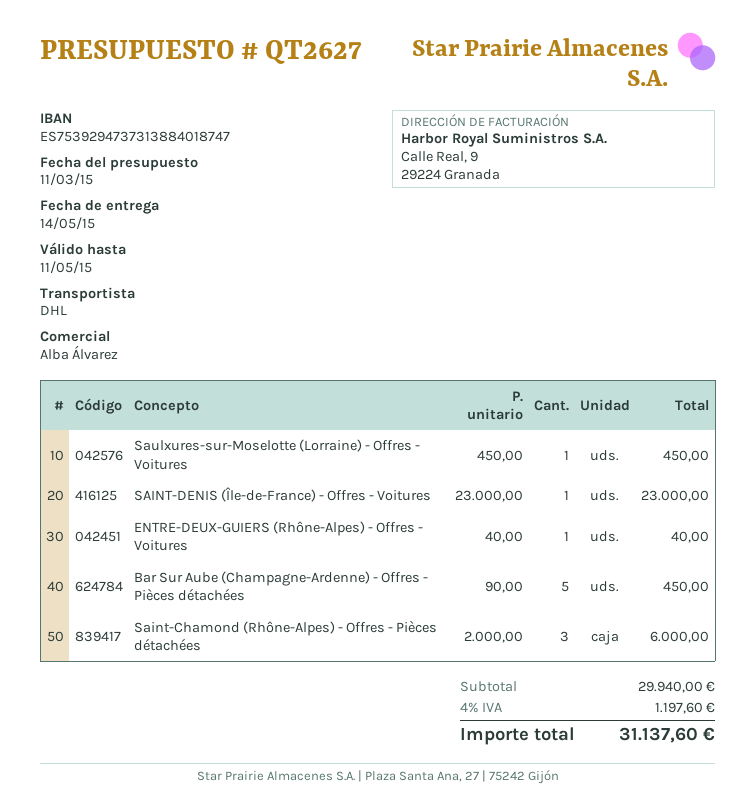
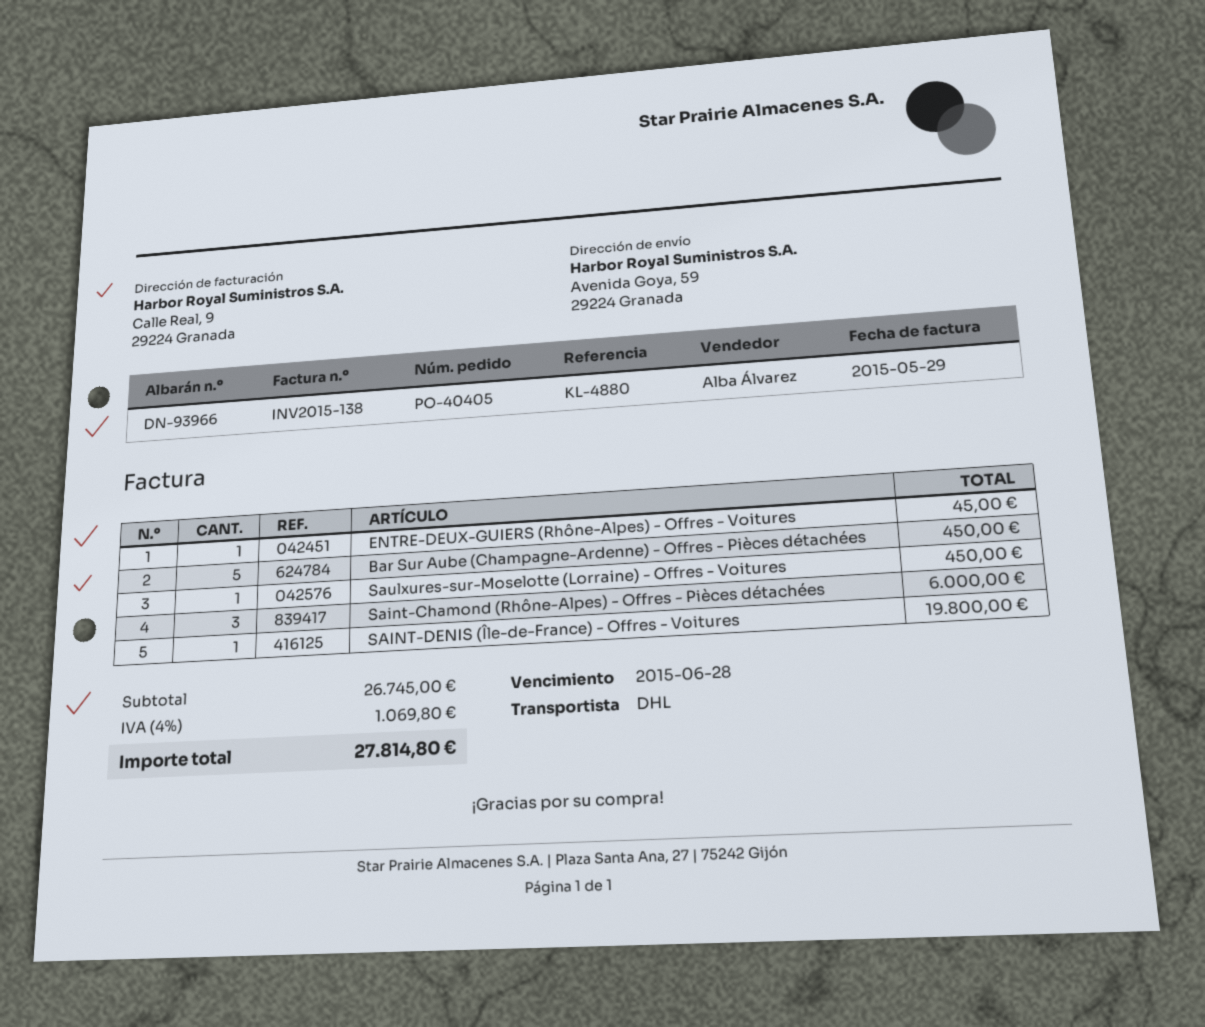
SAINT-DENIS (Île-de-France) - Offres - Voitures: 1 for 23000.00 -> 1 for 19800.00
ENTRE-DEUX-GUIERS (Rhône-Alpes) - Offres - Voitures: 1 for 40.00 -> 1 for 45.00
subtotal: 29940.00 -> 26745.00
tax: 4% = 1197.60 -> 4% = 1069.80
total: 31137.60 -> 27814.80

